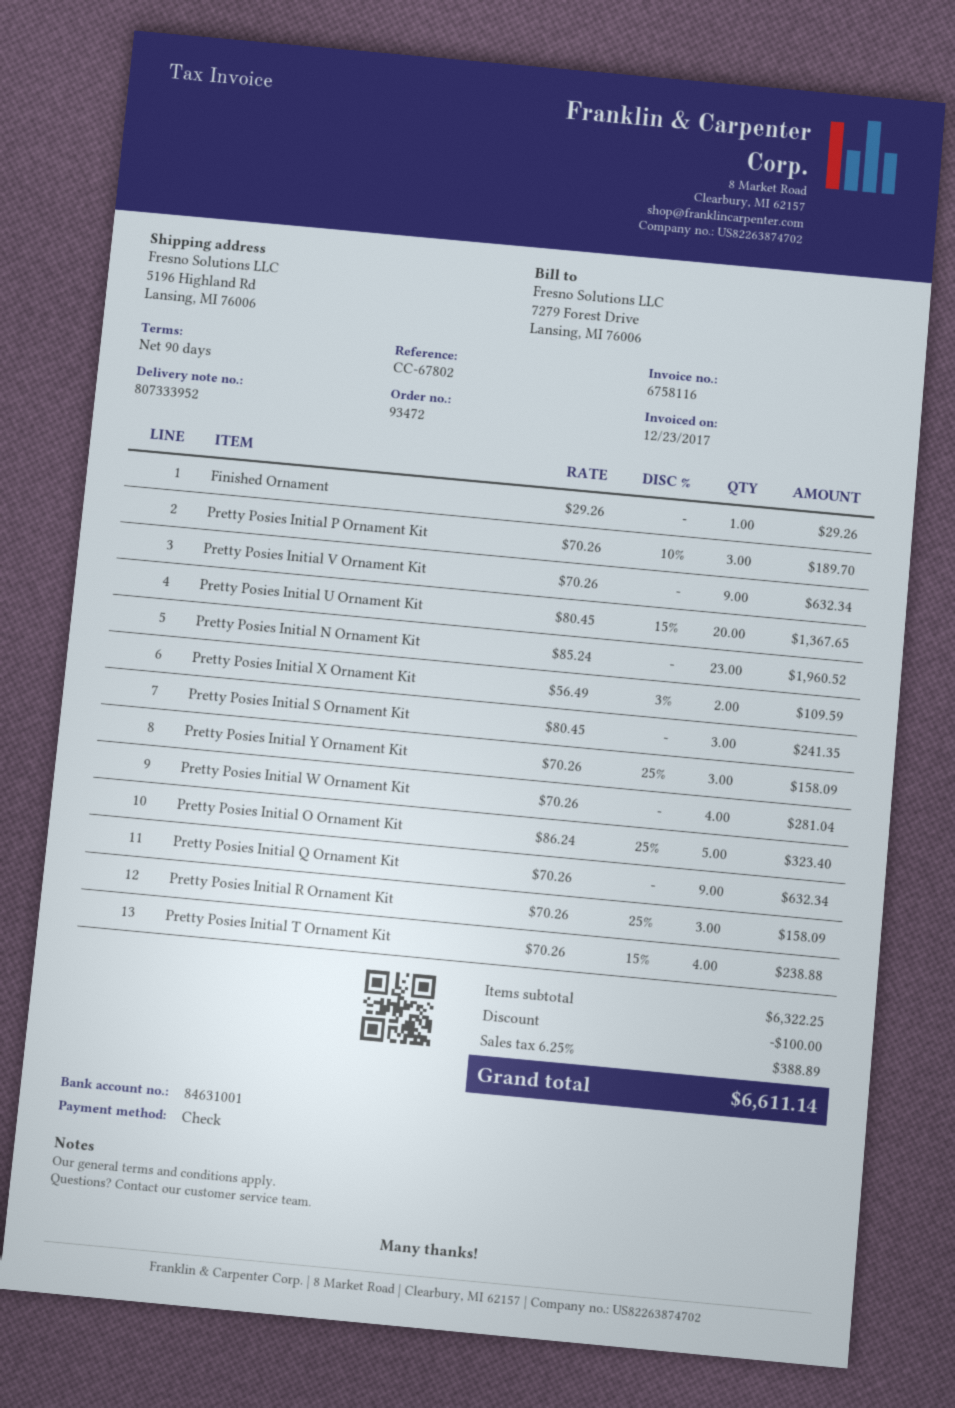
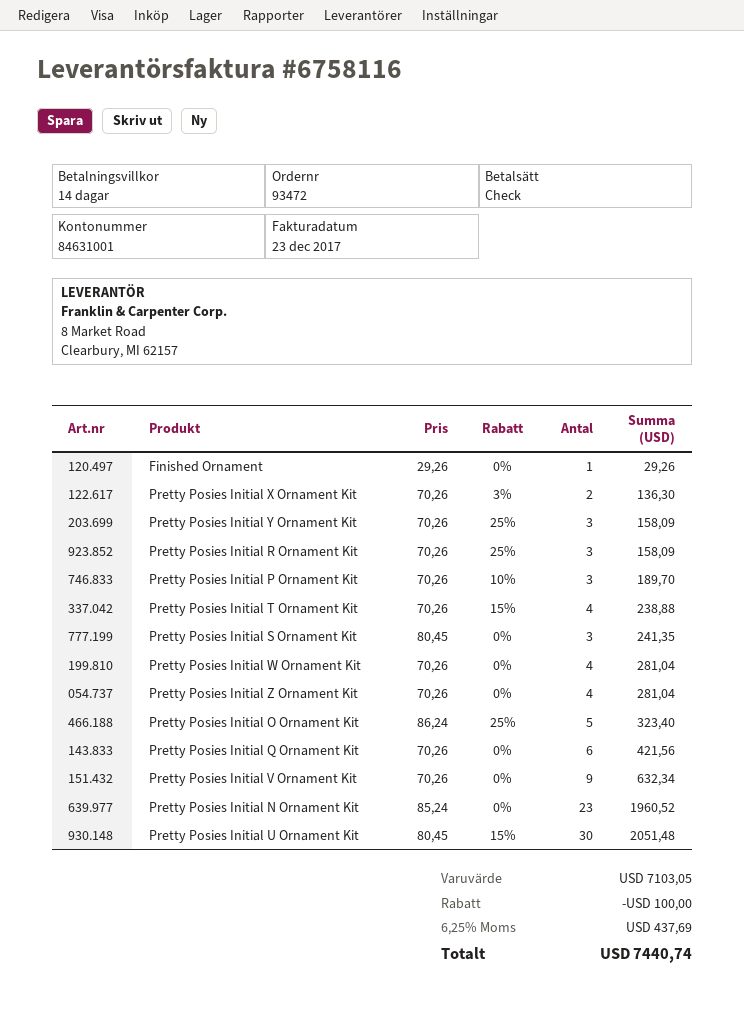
payment terms: 90 days -> 14 days
Pretty Posies Initial U Ornament Kit: 20 x 80.45 - 15% = 1367.65 -> 30 x 80.45 - 15% = 2051.48
Pretty Posies Initial X Ornament Kit: 2 x 56.49 - 3% = 109.59 -> 2 x 70.26 - 3% = 136.30
Pretty Posies Initial Q Ornament Kit: 9 x 70.26 = 632.34 -> 6 x 70.26 = 421.56
Pretty Posies Initial Z Ornament Kit: none -> 4 x 70.26 = 281.04
subtotal: 6322.25 -> 7103.05
tax: 6.25% = 388.89 -> 6.25% = 437.69
total: 6611.14 -> 7440.74

